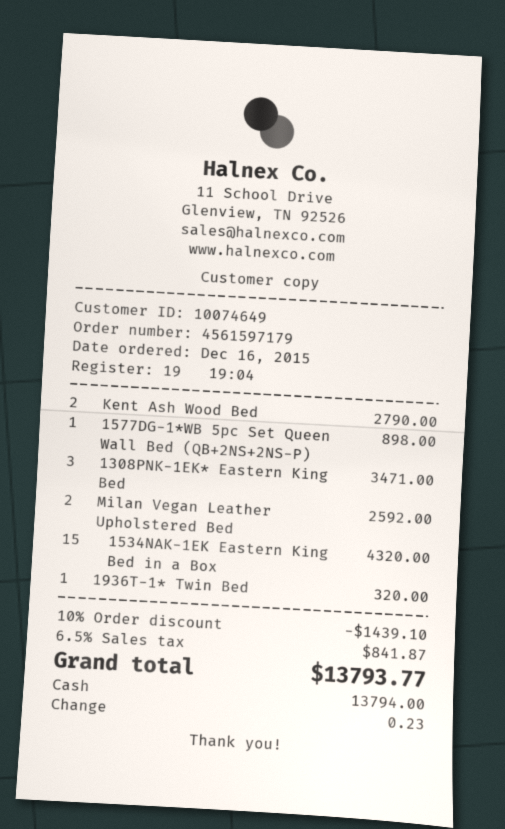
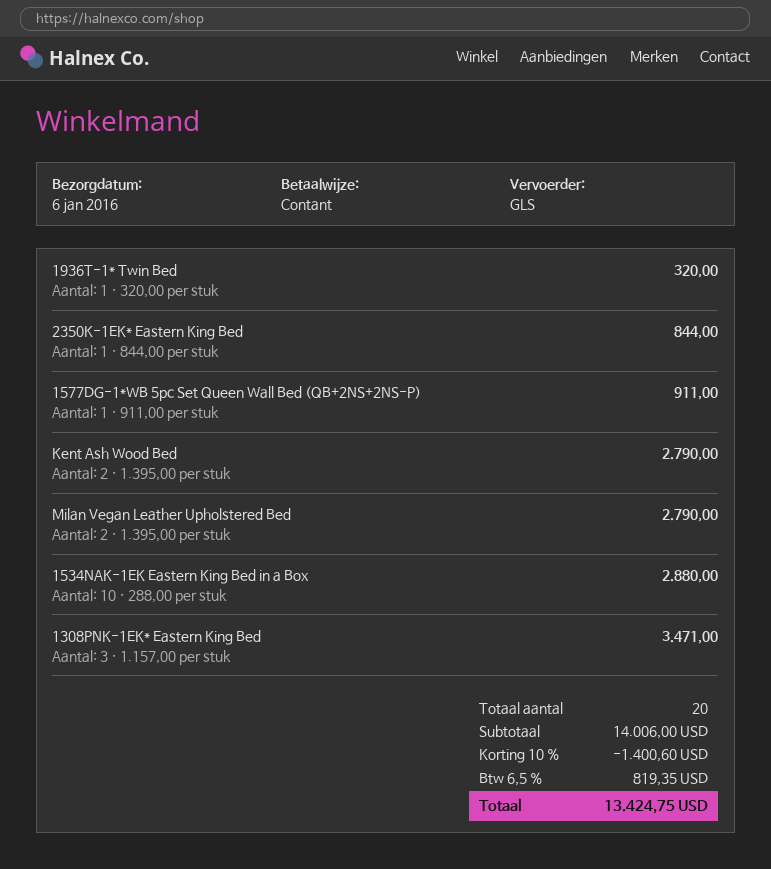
1577DG-1*WB 5pc Set Queen Wall Bed (QB+2NS+2NS-P): 1 for 898.00 -> 1 for 911.00
Milan Vegan Leather Upholstered Bed: 2 for 2592.00 -> 2 for 2790.00
1534NAK-1EK Eastern King Bed in a Box: 15 for 4320.00 -> 10 for 2880.00
2350K-1EK* Eastern King Bed: none -> 1 for 844.00
discount: 10% = 1439.10 -> 10% = 1400.60
tax: 6.5% = 841.87 -> 6.5% = 819.35
total: 13793.77 -> 13424.75

